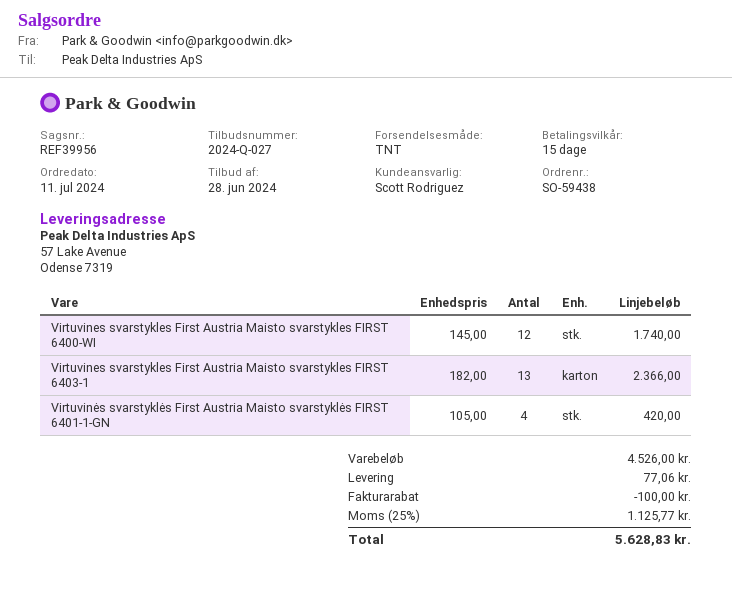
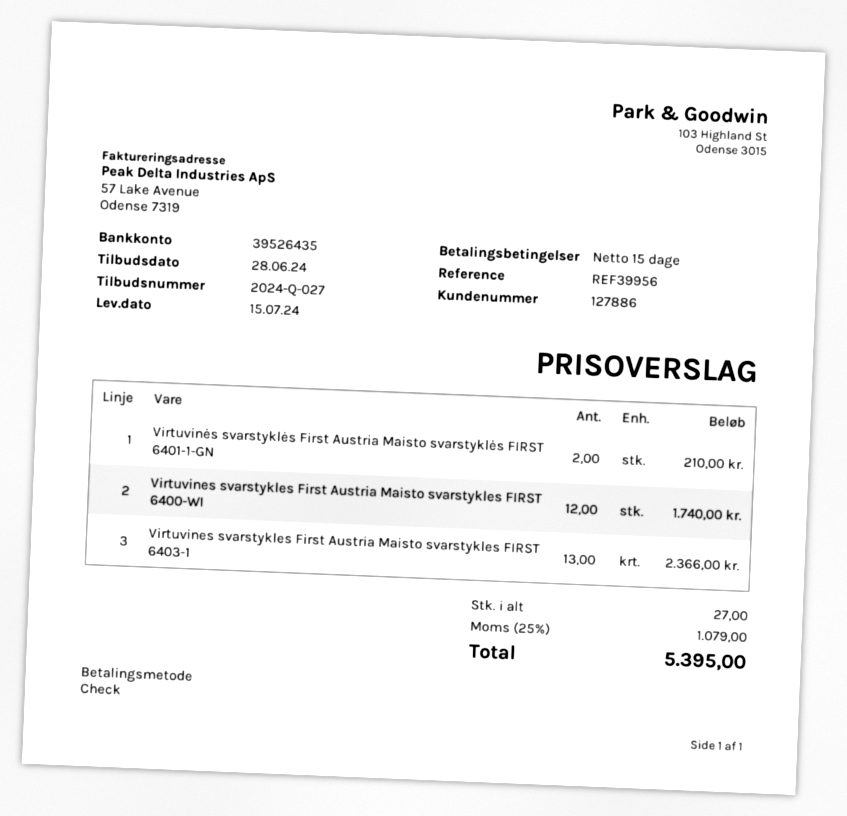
Virtuvinės svarstyklės First Austria Maisto svarstyklės FIRST 6401-1-GN: 4 for 420.00 -> 2 for 210.00
discount: 100.00 -> none
shipping: 77.06 -> none
tax: 25% = 1125.77 -> 25% = 1079.00
total: 5628.83 -> 5395.00

